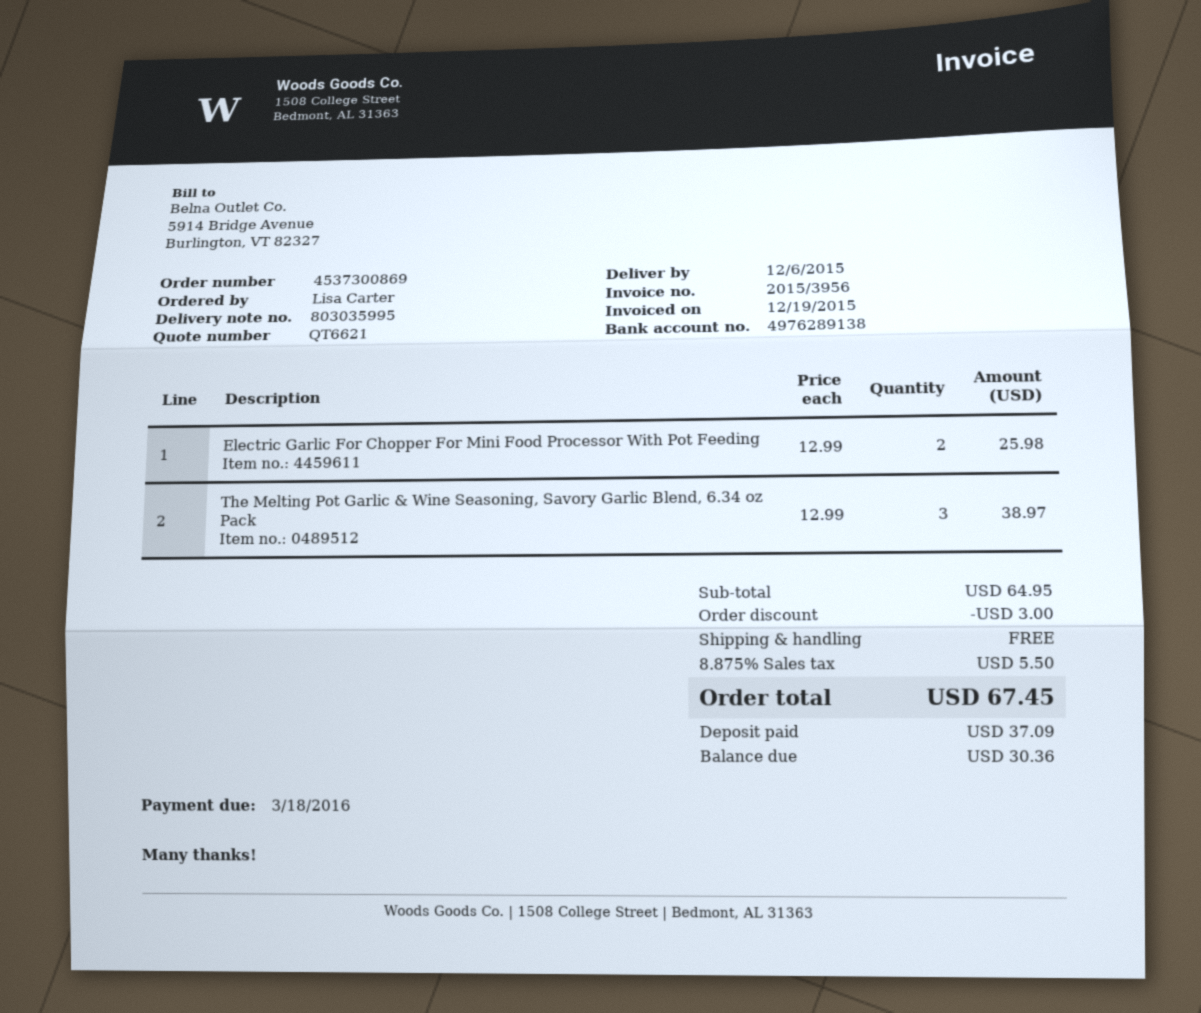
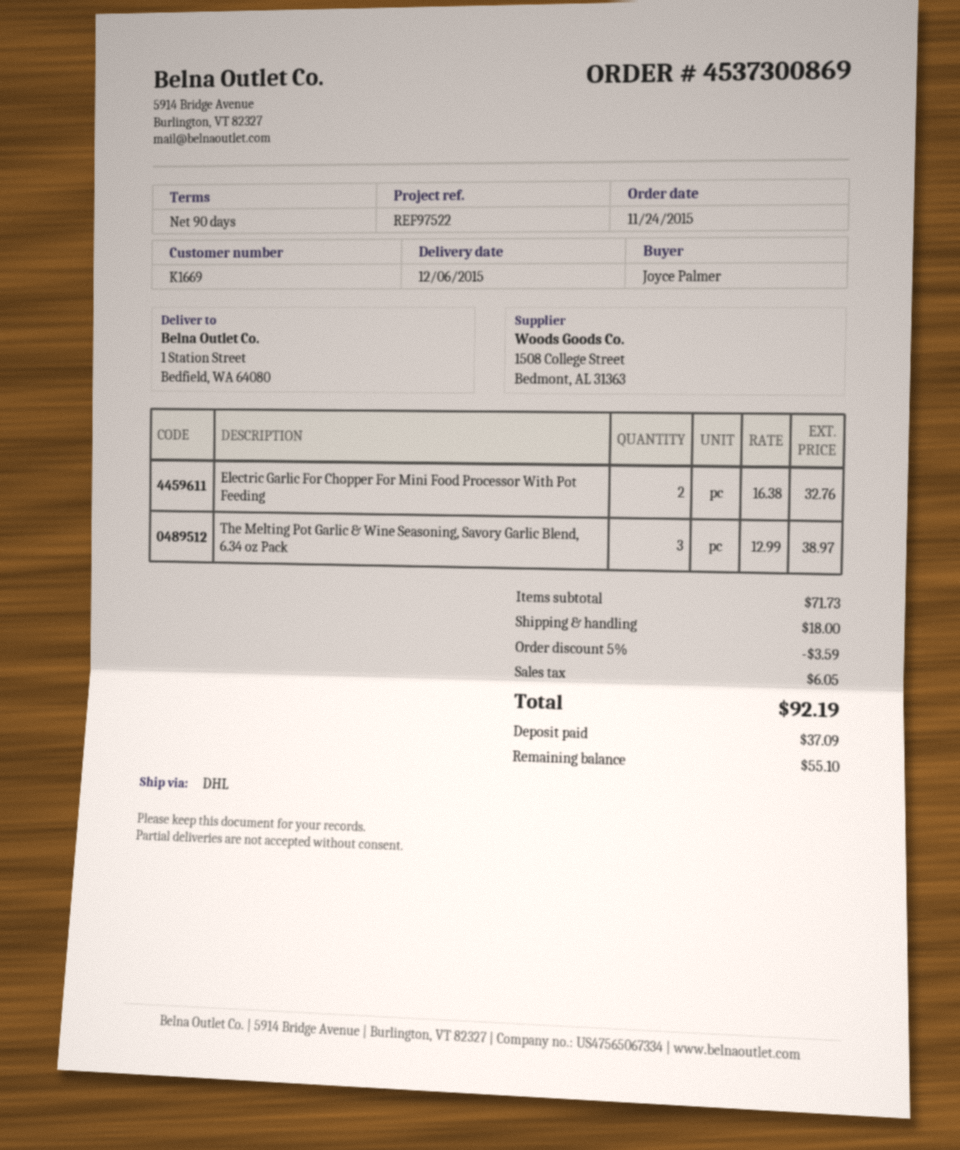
ordered by: Lisa Carter -> Joyce Palmer
Electric Garlic For Chopper For Mini Food Processor With Pot Feeding: 2 x 12.99 = 25.98 -> 2 x 16.38 = 32.76
subtotal: 64.95 -> 71.73
discount: 3.00 -> 3.59
shipping: 0.00 -> 18.00
tax: 5.50 -> 6.05
total: 67.45 -> 92.19
balance: 30.36 -> 55.10

